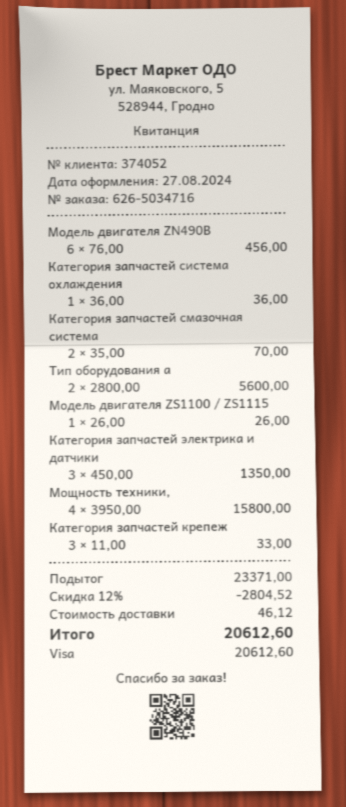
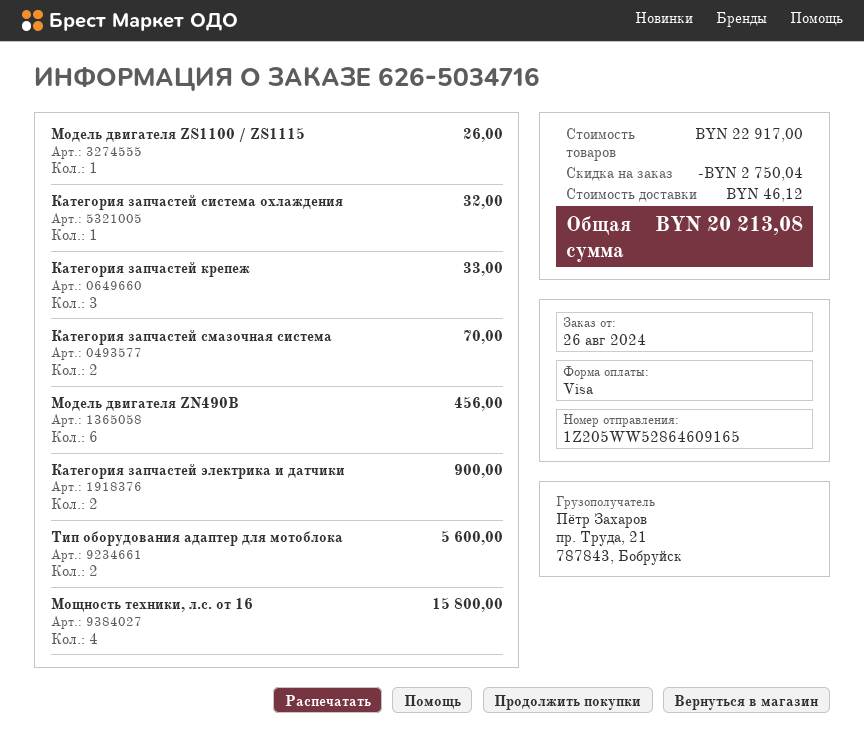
order date: 2024-08-27 -> 2024-08-26
Категория запчастей система охлаждения: 1 for 36.00 -> 1 for 32.00
Категория запчастей электрика и датчики: 3 for 1350.00 -> 2 for 900.00
subtotal: 23371.00 -> 22917.00
discount: 2804.52 -> 2750.04
total: 20612.60 -> 20213.08

